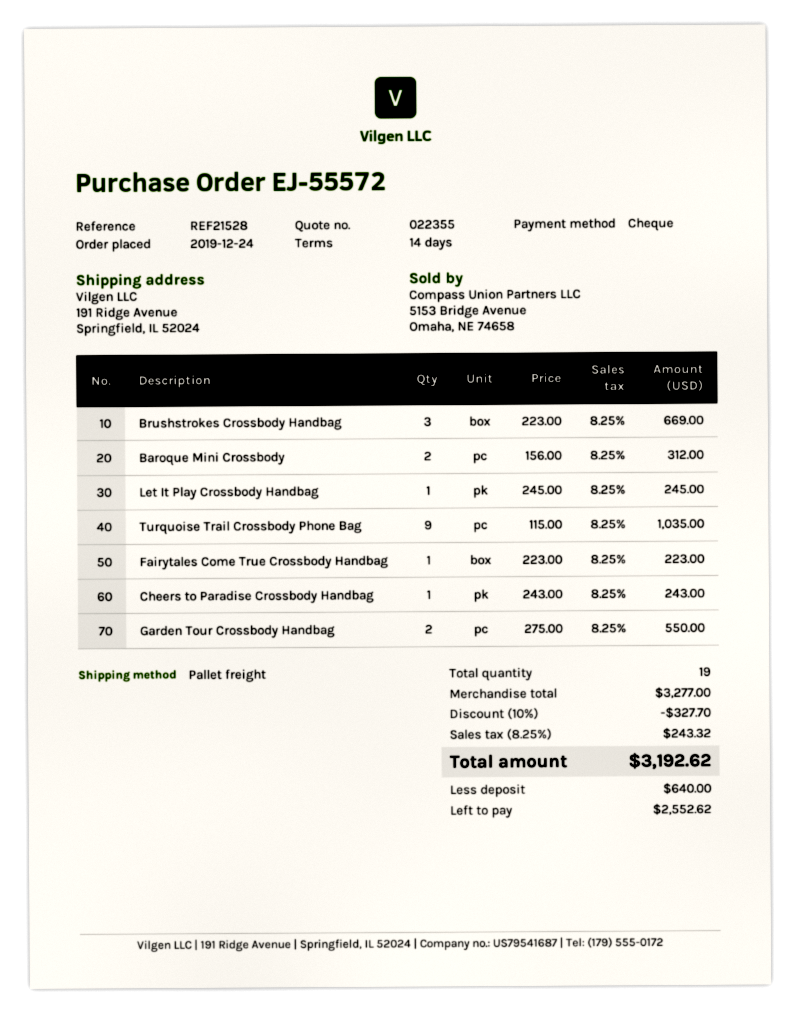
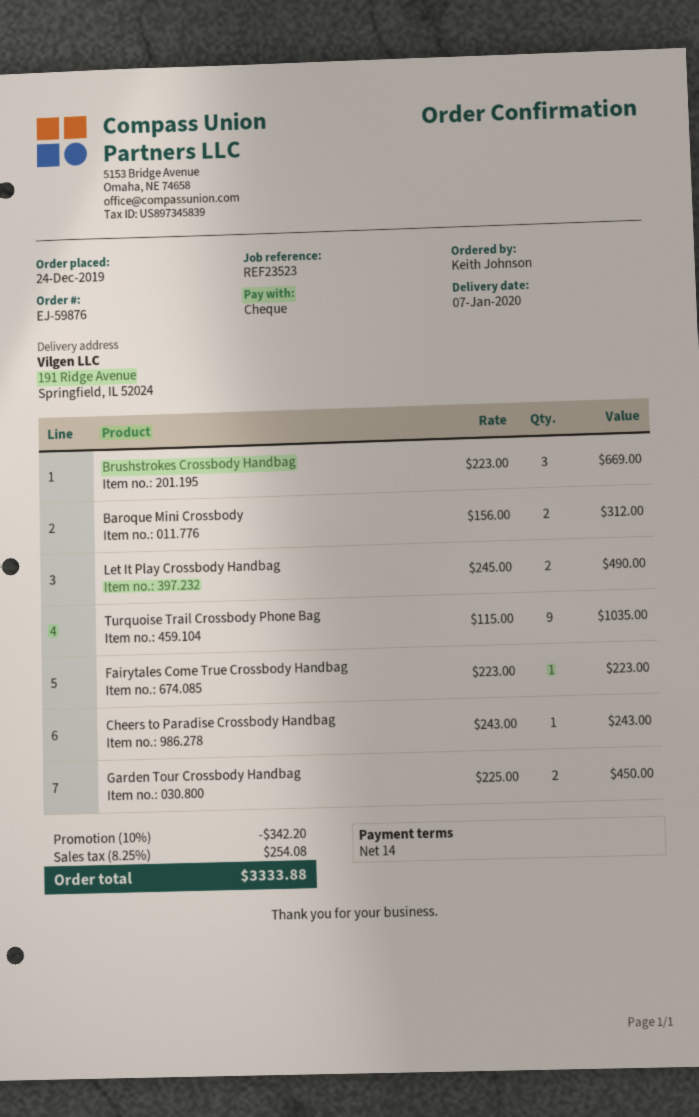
order number: EJ-55572 -> EJ-59876
reference: REF21528 -> REF23523
Let It Play Crossbody Handbag: 1 x 245.00 = 245.00 -> 2 x 245.00 = 490.00
Garden Tour Crossbody Handbag: 2 x 275.00 = 550.00 -> 2 x 225.00 = 450.00
discount: 10% = 327.70 -> 10% = 342.20
tax: 8.25% = 243.32 -> 8.25% = 254.08
total: 3192.62 -> 3333.88

